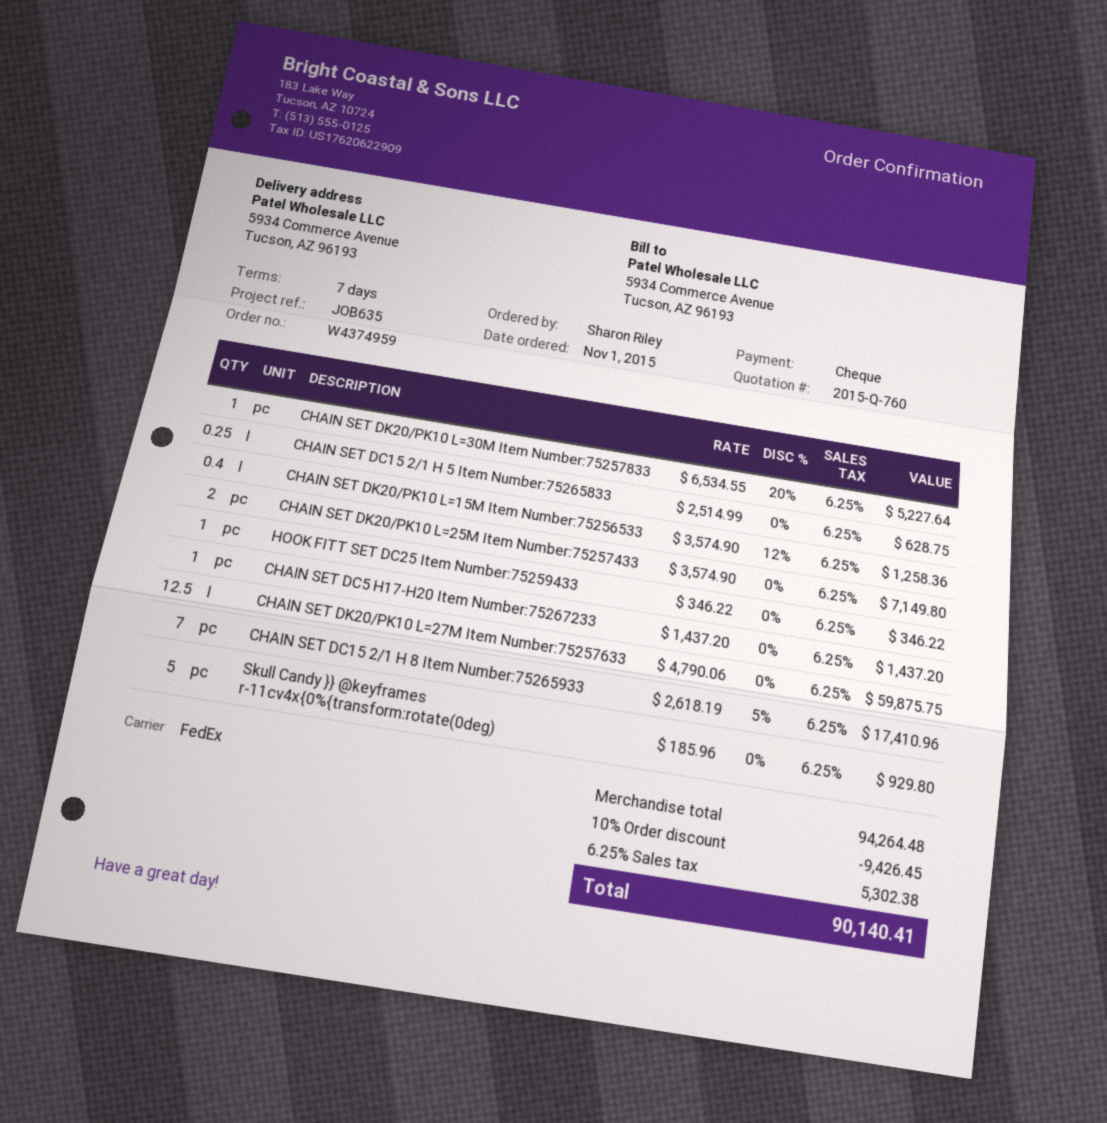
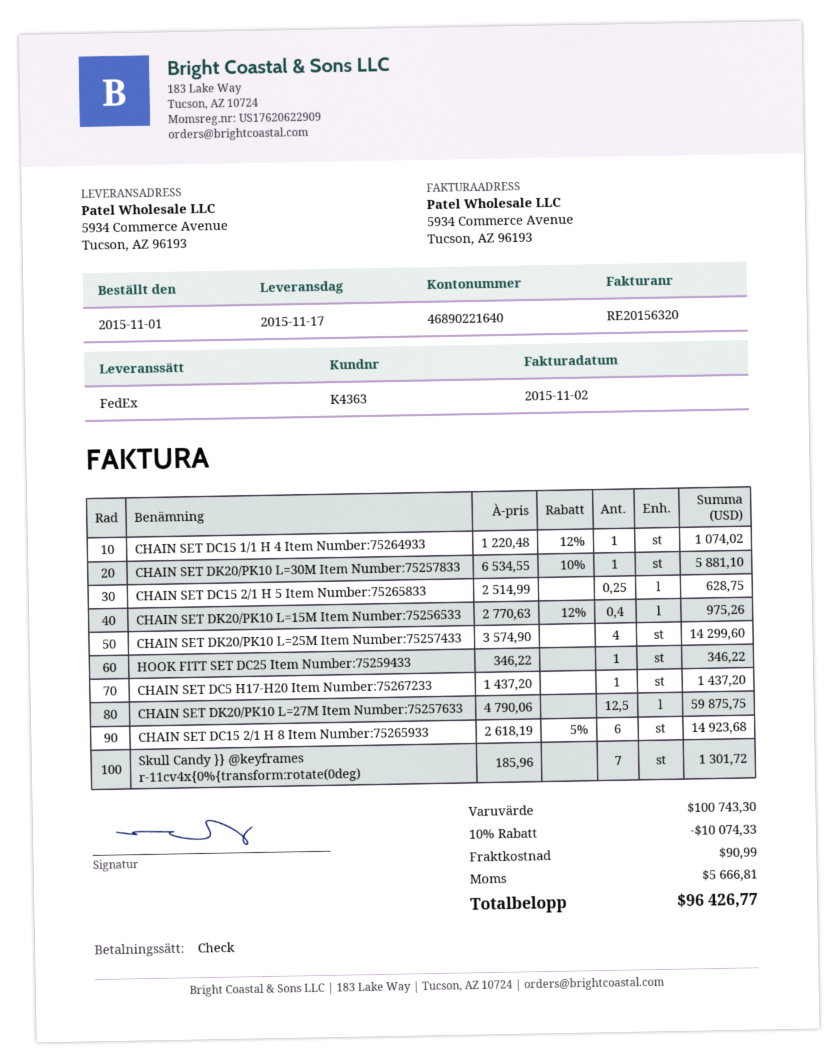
CHAIN SET DK20/PK10 L=30M Item Number:75257833: 1 x 6534.55 - 20% = 5227.64 -> 1 x 6534.55 - 10% = 5881.10
CHAIN SET DK20/PK10 L=15M Item Number:75256533: 0.4 x 3574.90 - 12% = 1258.36 -> 0.4 x 2770.63 - 12% = 975.26
CHAIN SET DK20/PK10 L=25M Item Number:75257433: 2 x 3574.90 = 7149.80 -> 4 x 3574.90 = 14299.60
CHAIN SET DC15 2/1 H 8 Item Number:75265933: 7 x 2618.19 - 5% = 17410.96 -> 6 x 2618.19 - 5% = 14923.68
Skull Candy }} @keyframes r-11cv4x{0%{transform:rotate(0deg): 5 x 185.96 = 929.80 -> 7 x 185.96 = 1301.72
CHAIN SET DC15 1/1 H 4 Item Number:75264933: none -> 1 x 1220.48 - 12% = 1074.02
subtotal: 94264.48 -> 100743.30
discount: 10% = 9426.45 -> 10% = 10074.33
shipping: none -> 90.99
tax: 5302.38 -> 5666.81
total: 90140.41 -> 96426.77

